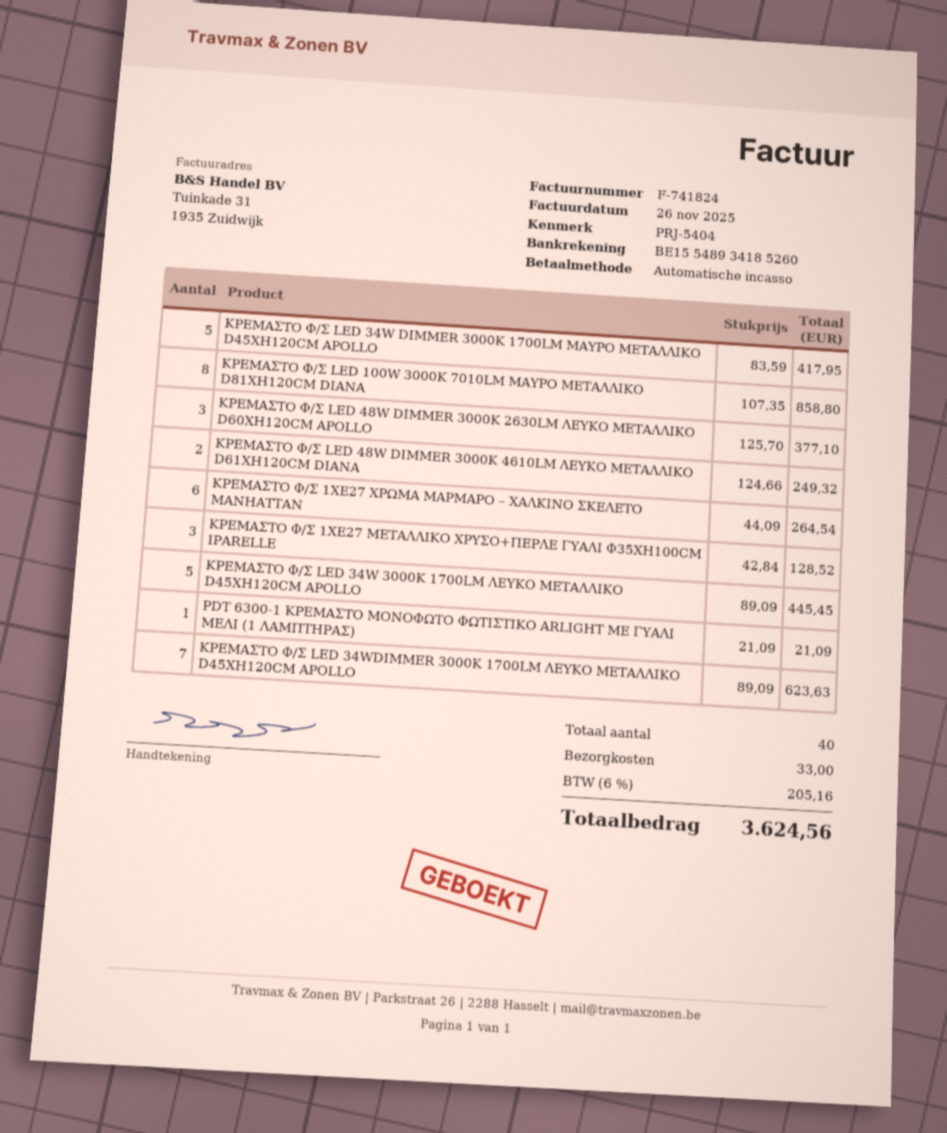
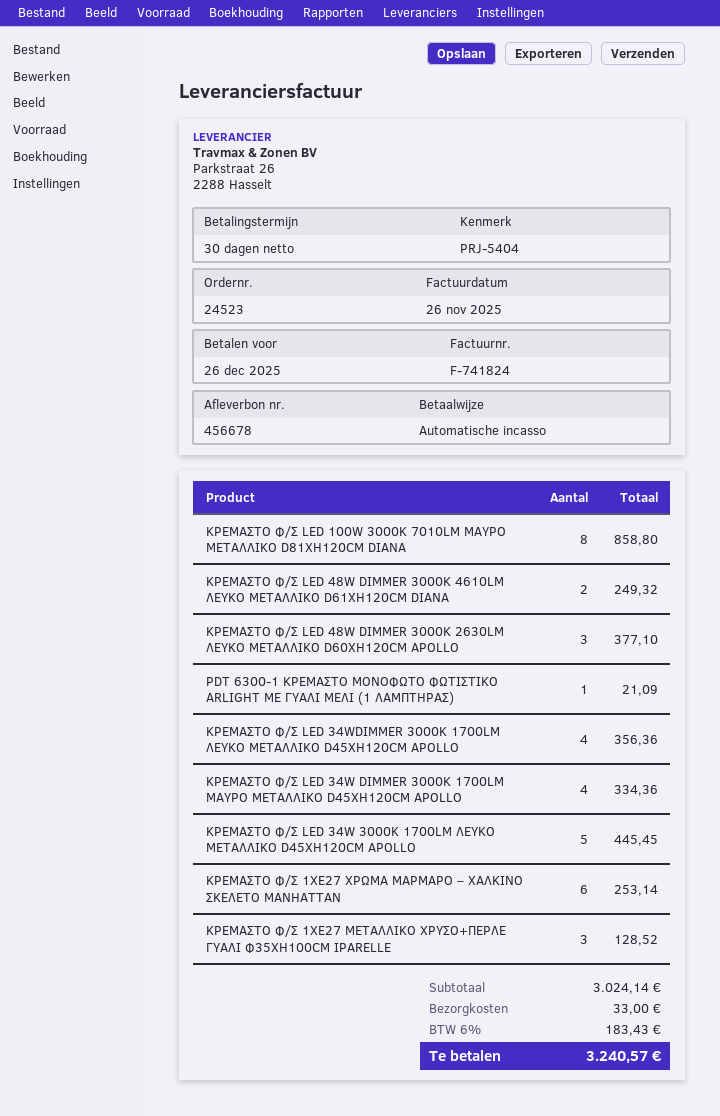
ΚΡΕΜΑΣΤΟ Φ/Σ LED 34W DIMMER 3000K 1700LM ΜΑΥΡΟ ΜΕΤΑΛΛΙΚΟ D45XH120CM APOLLO: 5 for 417.95 -> 4 for 334.36
ΚΡΕΜΑΣΤΟ Φ/Σ 1ΧΕ27 ΧΡΩΜΑ ΜΑΡΜΑΡΟ – ΧΑΛΚΙΝΟ ΣΚΕΛΕΤΟ MANHATTAN: 6 for 264.54 -> 6 for 253.14
ΚΡΕΜΑΣΤΟ Φ/Σ LED 34WDIMMER 3000K 1700LM ΛΕΥΚΟ ΜΕΤΑΛΛΙΚΟ D45XH120CM APOLLO: 7 for 623.63 -> 4 for 356.36
tax: 6% = 205.16 -> 6% = 183.43
total: 3624.56 -> 3240.57

